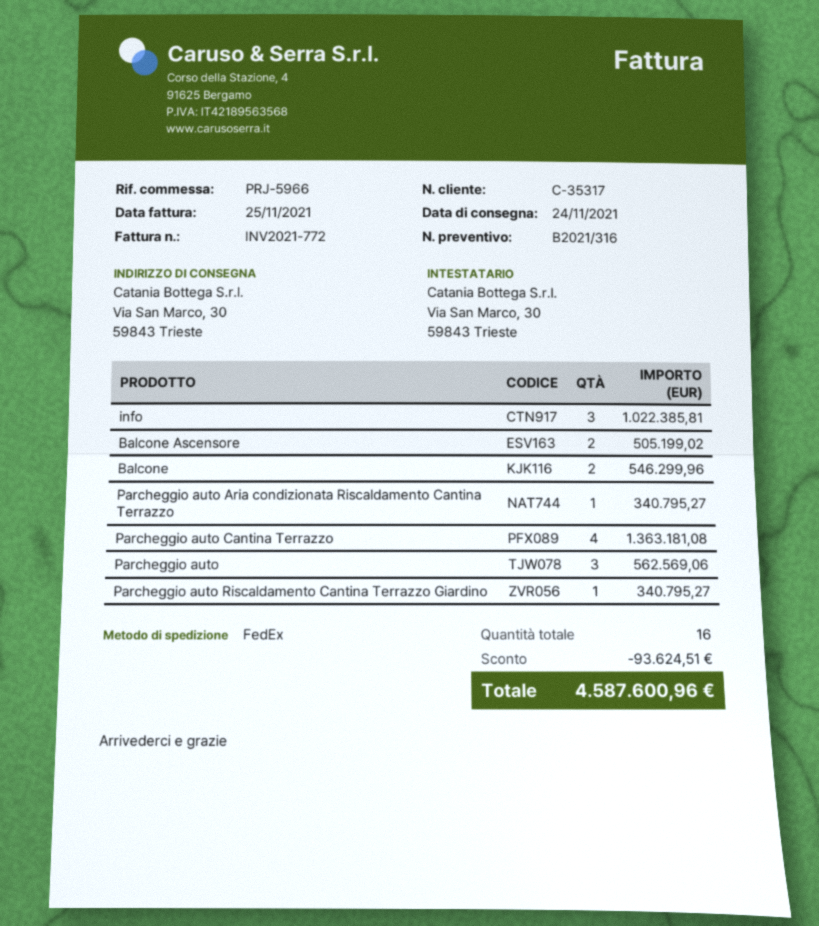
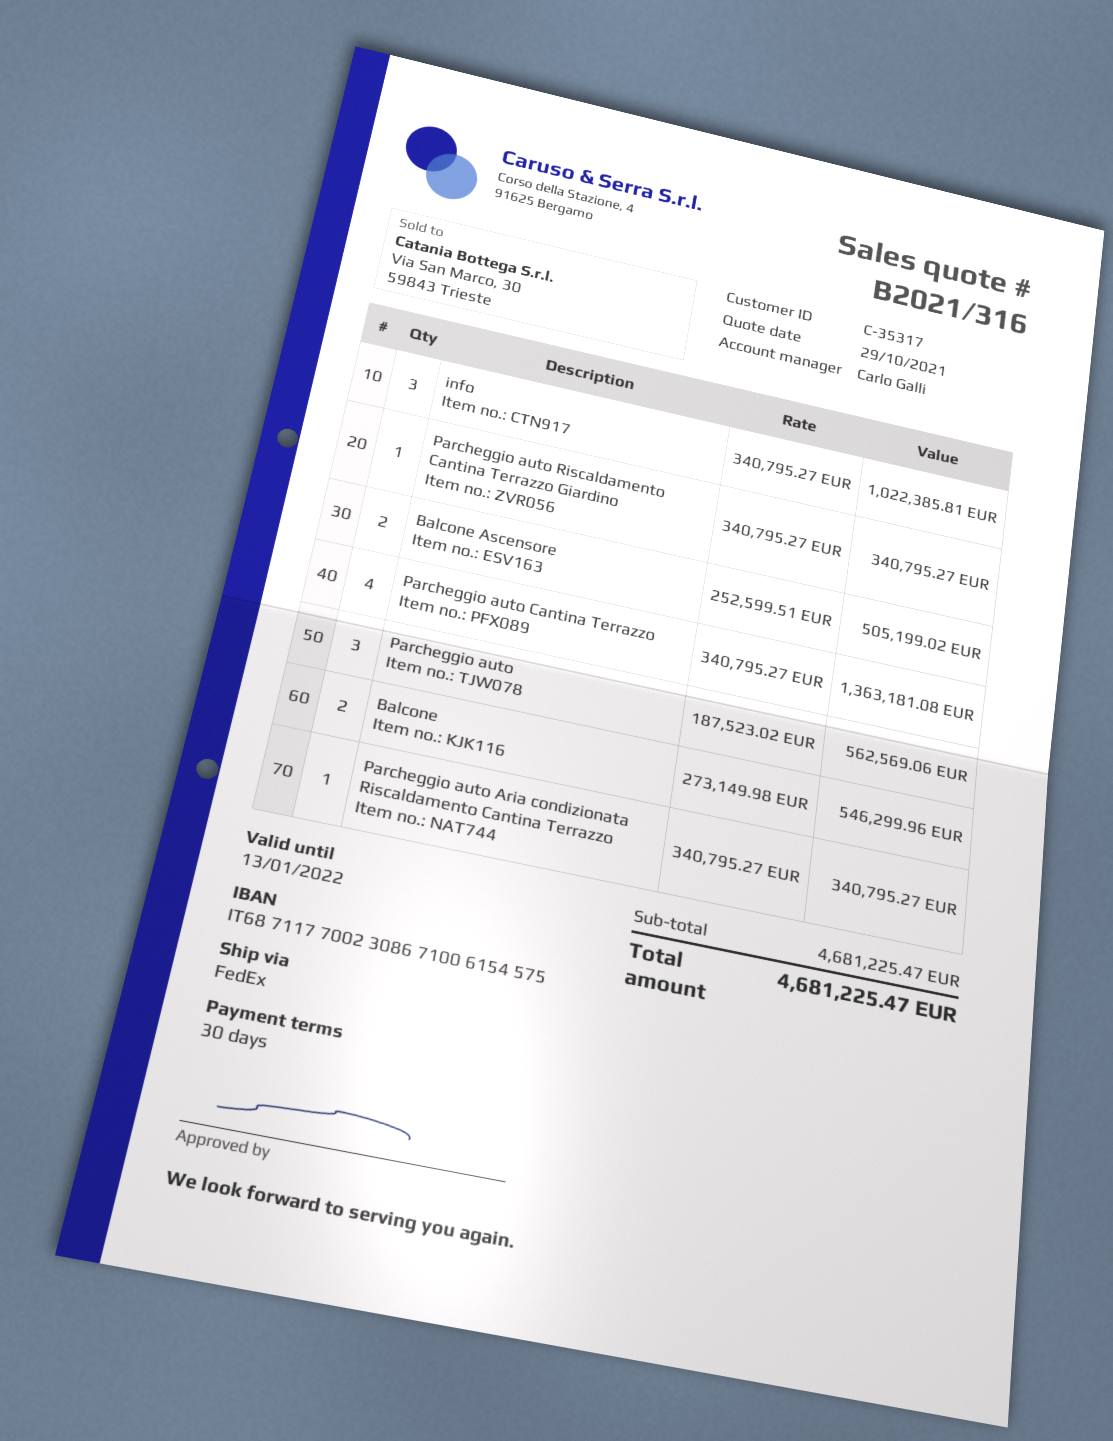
discount: 93624.51 -> none
total: 4587600.96 -> 4681225.47

